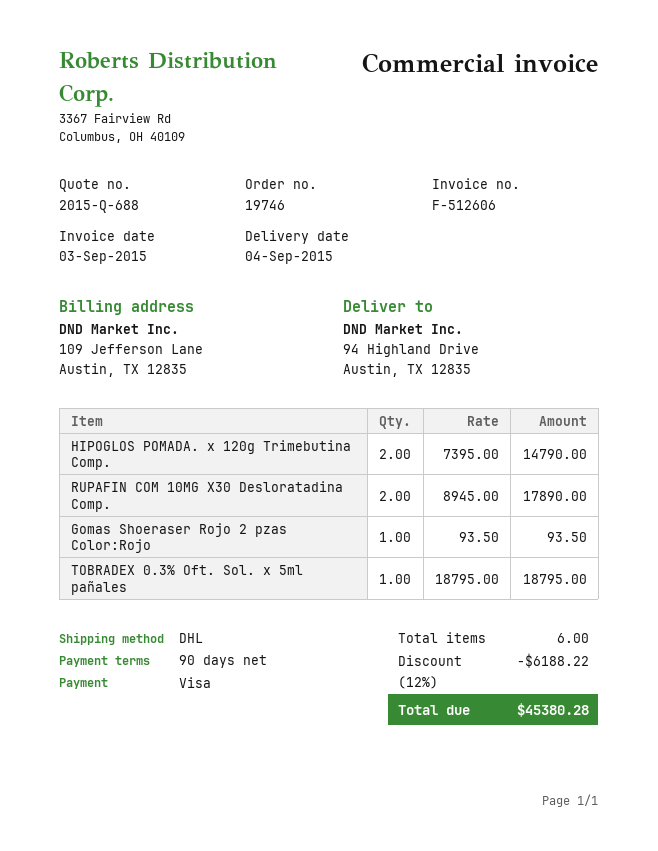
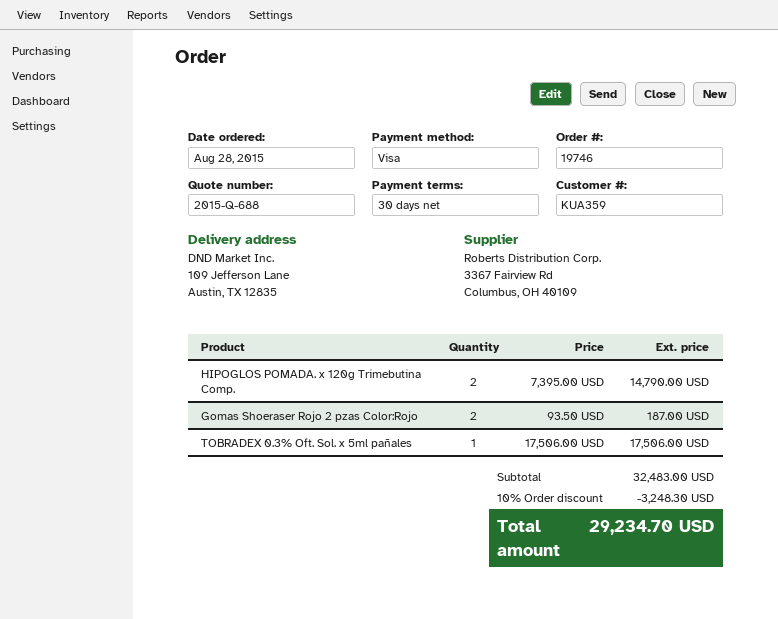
payment terms: 90 days -> 30 days
ship to: 94 Highland Drive, Austin, TX 12835 -> 109 Jefferson Lane, Austin, TX 12835
RUPAFIN COM 10MG X30 Desloratadina Comp.: 2 x 8945.00 = 17890.00 -> none
Gomas Shoeraser Rojo 2 pzas Color:Rojo: 1 x 93.50 = 93.50 -> 2 x 93.50 = 187.00
TOBRADEX 0.3% Oft. Sol. x 5ml pañales: 1 x 18795.00 = 18795.00 -> 1 x 17506.00 = 17506.00
discount: 12% = 6188.22 -> 10% = 3248.30
total: 45380.28 -> 29234.70

